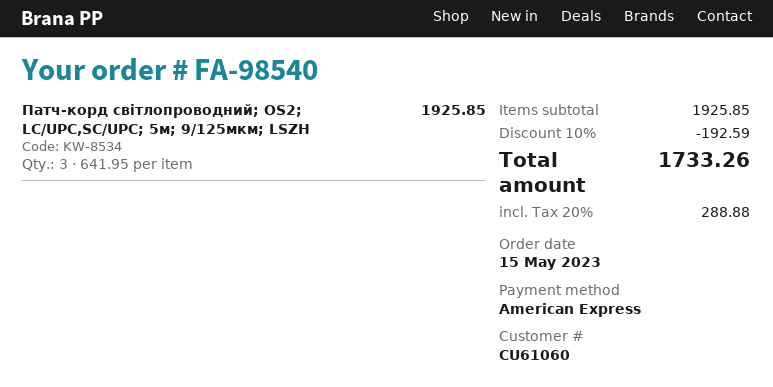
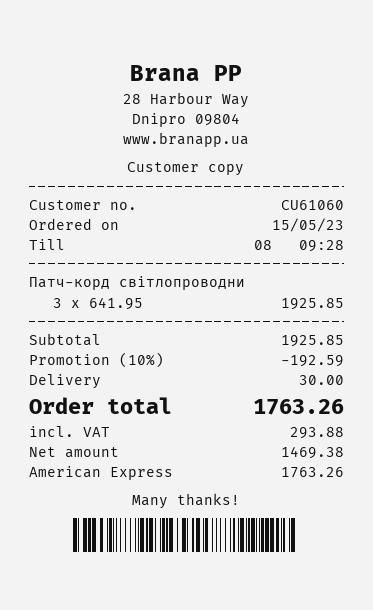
shipping: none -> 30.00
tax: 288.88 -> 293.88
total: 1733.26 -> 1763.26

